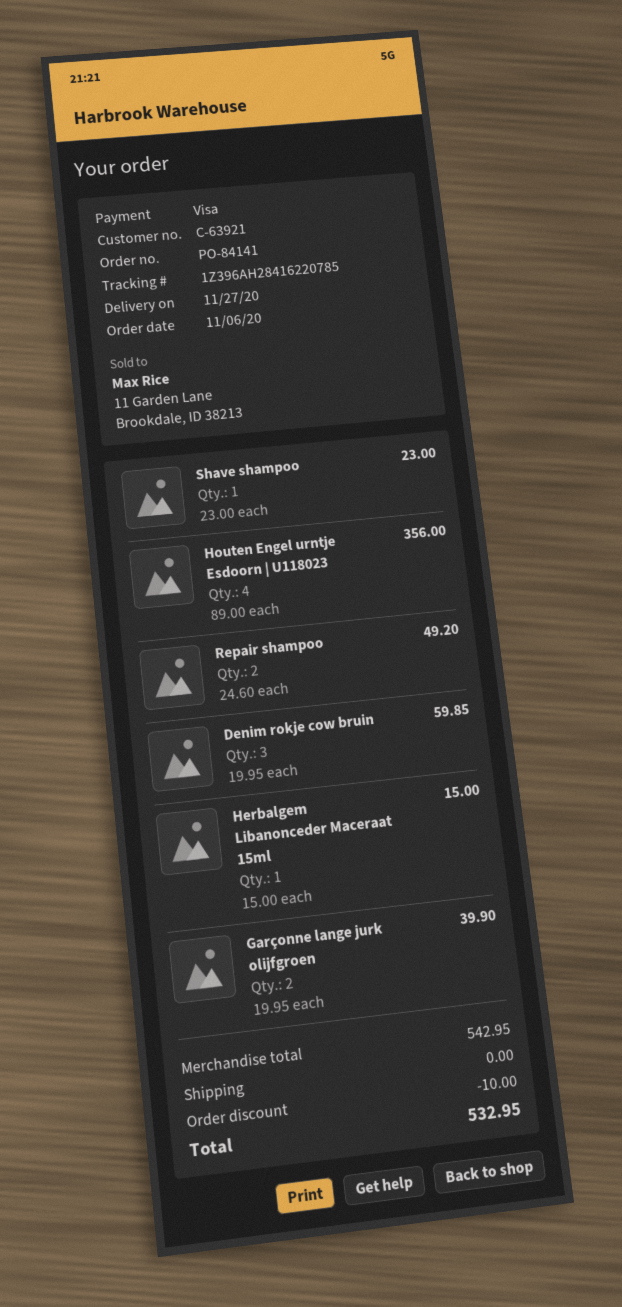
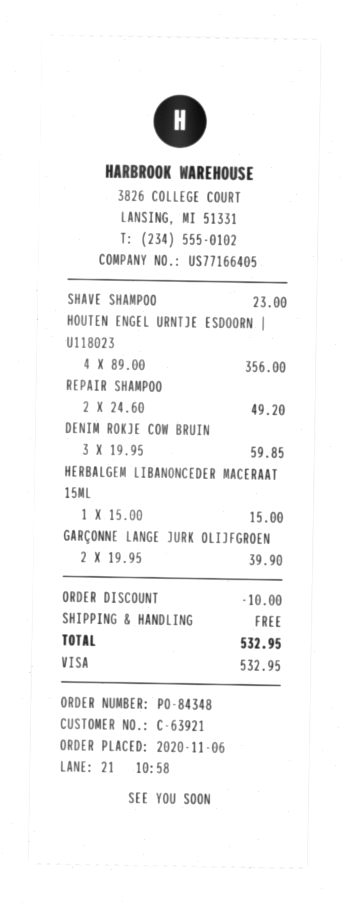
order number: PO-84141 -> PO-84348

